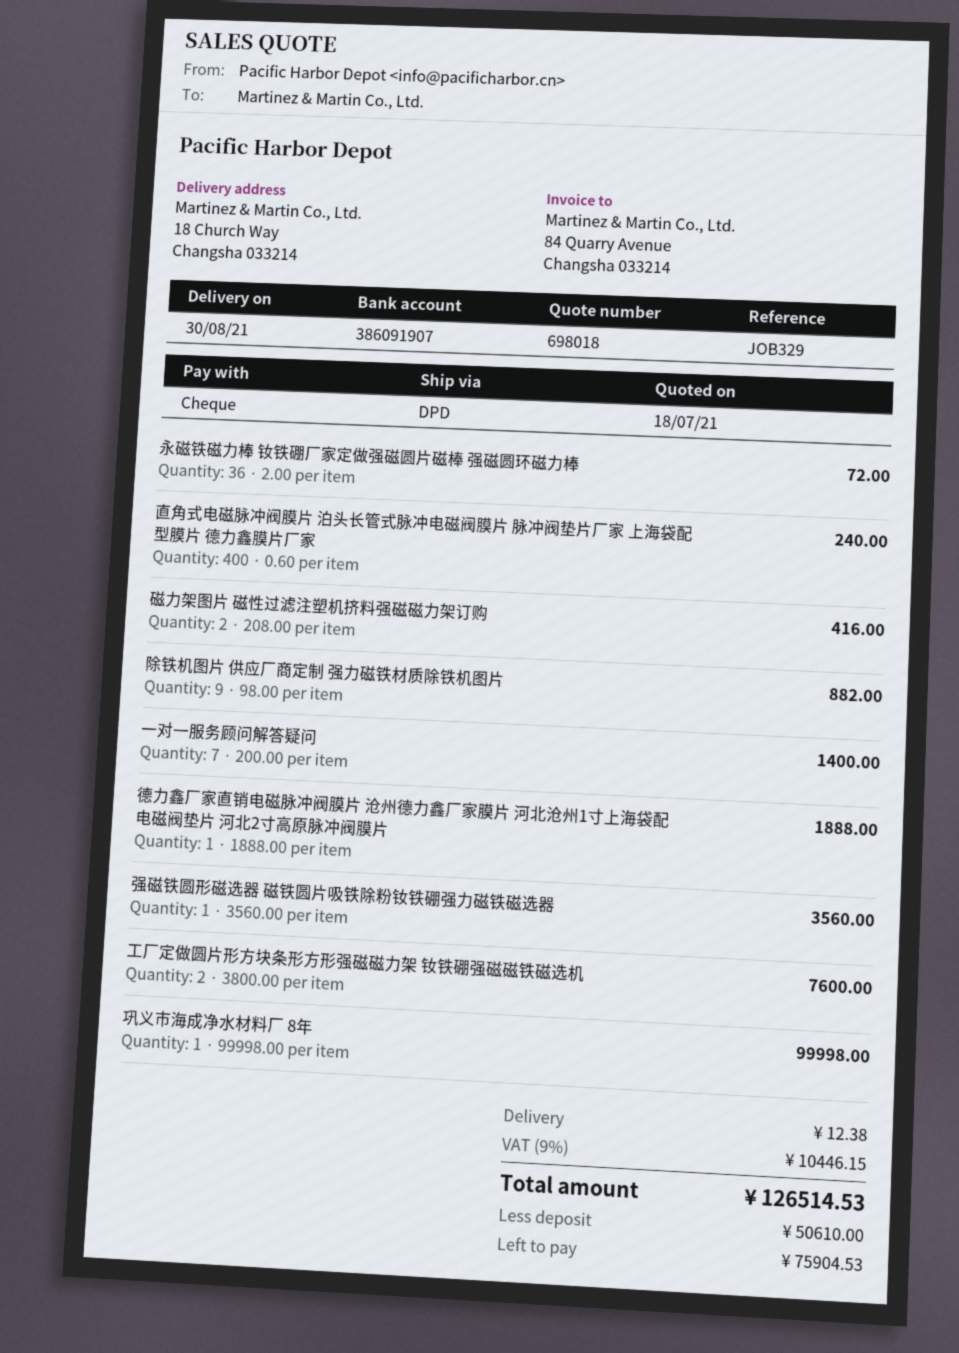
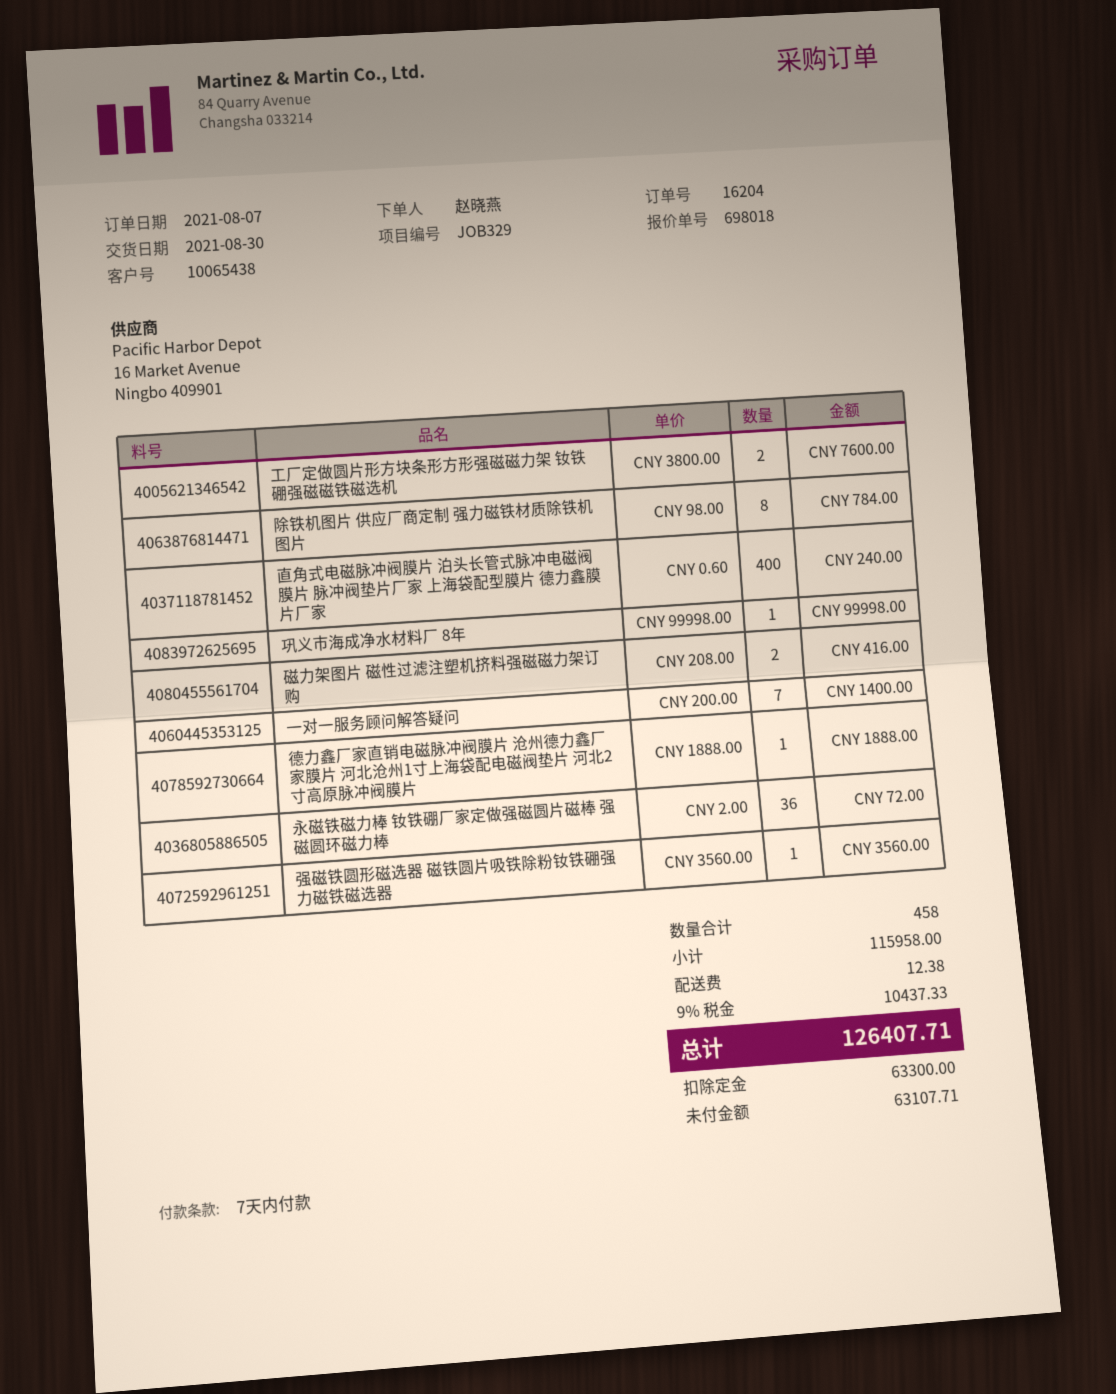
除铁机图片 供应厂商定制 强力磁铁材质除铁机图片: 9 x 98.00 = 882.00 -> 8 x 98.00 = 784.00
tax: 9% = 10446.15 -> 9% = 10437.33
total: 126514.53 -> 126407.71
deposit: 50610.00 -> 63300.00
balance: 75904.53 -> 63107.71

